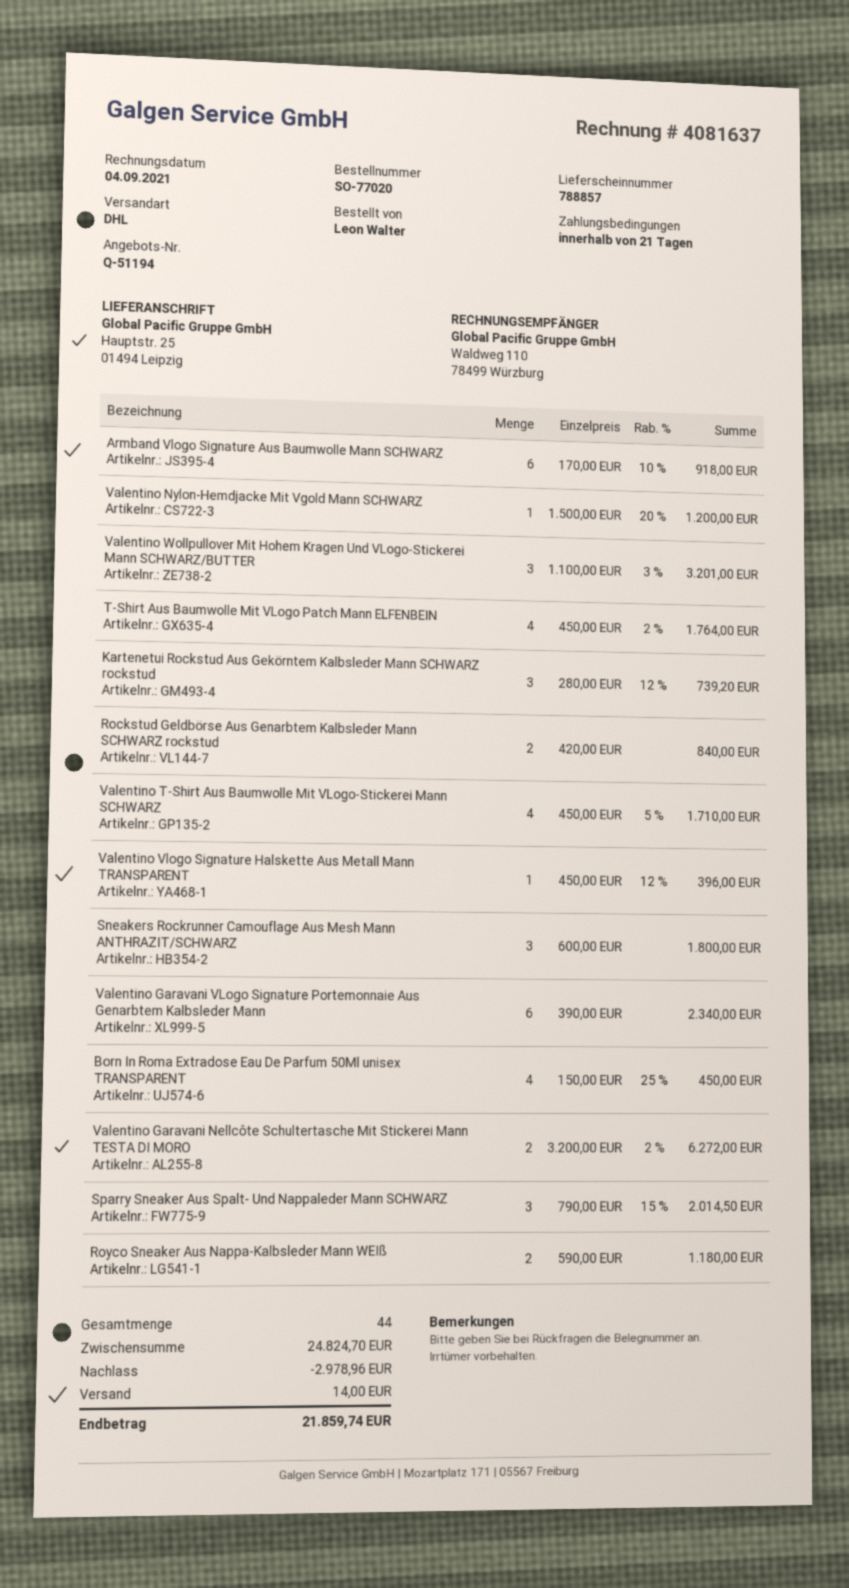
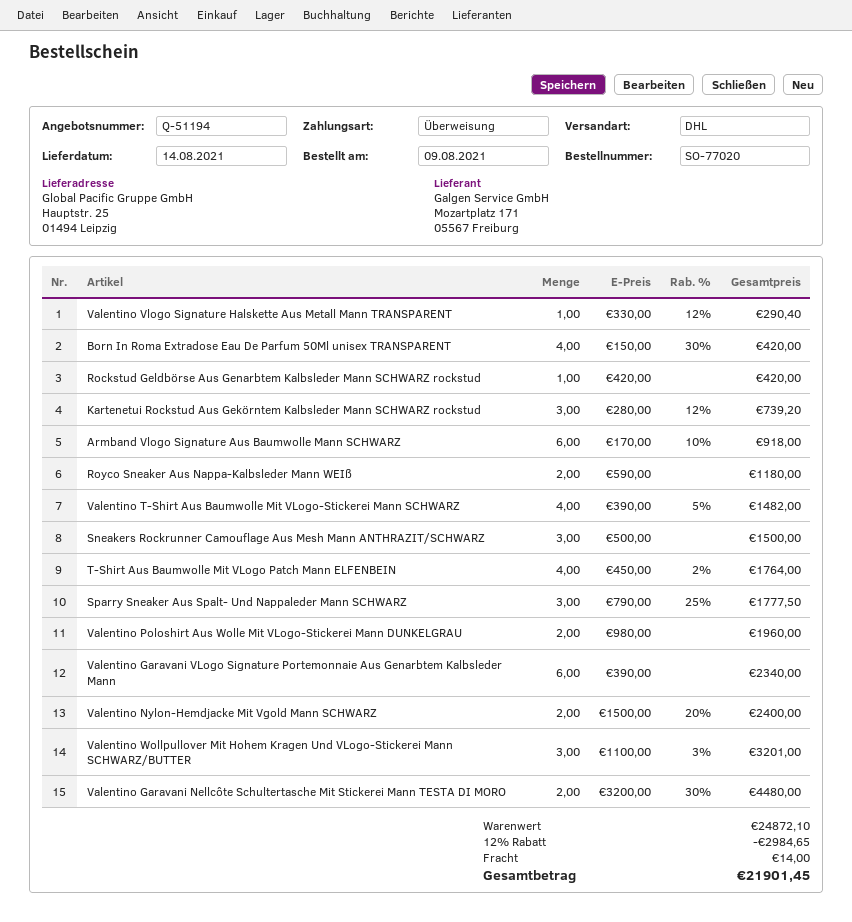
Valentino Nylon-Hemdjacke Mit Vgold Mann SCHWARZ: 1 x 1500.00 - 20% = 1200.00 -> 2 x 1500.00 - 20% = 2400.00
Rockstud Geldbörse Aus Genarbtem Kalbsleder Mann SCHWARZ rockstud: 2 x 420.00 = 840.00 -> 1 x 420.00 = 420.00
Valentino T-Shirt Aus Baumwolle Mit VLogo-Stickerei Mann SCHWARZ: 4 x 450.00 - 5% = 1710.00 -> 4 x 390.00 - 5% = 1482.00
Valentino Vlogo Signature Halskette Aus Metall Mann TRANSPARENT: 1 x 450.00 - 12% = 396.00 -> 1 x 330.00 - 12% = 290.40
Sneakers Rockrunner Camouflage Aus Mesh Mann ANTHRAZIT/SCHWARZ: 3 x 600.00 = 1800.00 -> 3 x 500.00 = 1500.00
Born In Roma Extradose Eau De Parfum 50Ml unisex TRANSPARENT: 4 x 150.00 - 25% = 450.00 -> 4 x 150.00 - 30% = 420.00
Valentino Garavani Nellcôte Schultertasche Mit Stickerei Mann TESTA DI MORO: 2 x 3200.00 - 2% = 6272.00 -> 2 x 3200.00 - 30% = 4480.00
Sparry Sneaker Aus Spalt- Und Nappaleder Mann SCHWARZ: 3 x 790.00 - 15% = 2014.50 -> 3 x 790.00 - 25% = 1777.50
Valentino Poloshirt Aus Wolle Mit VLogo-Stickerei Mann DUNKELGRAU: none -> 2 x 980.00 = 1960.00
subtotal: 24824.70 -> 24872.10
discount: 2978.96 -> 2984.65
total: 21859.74 -> 21901.45

